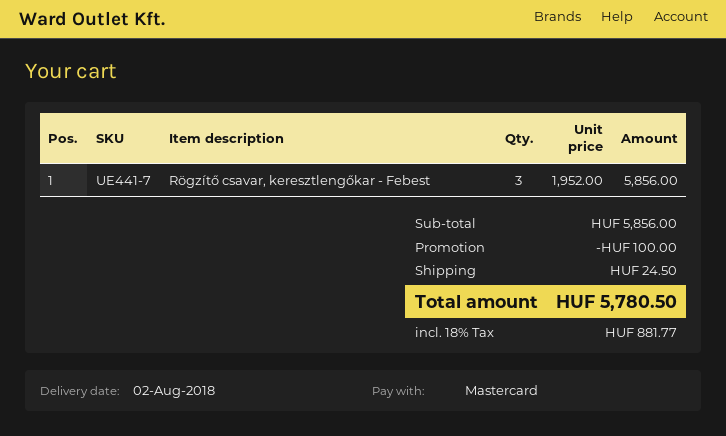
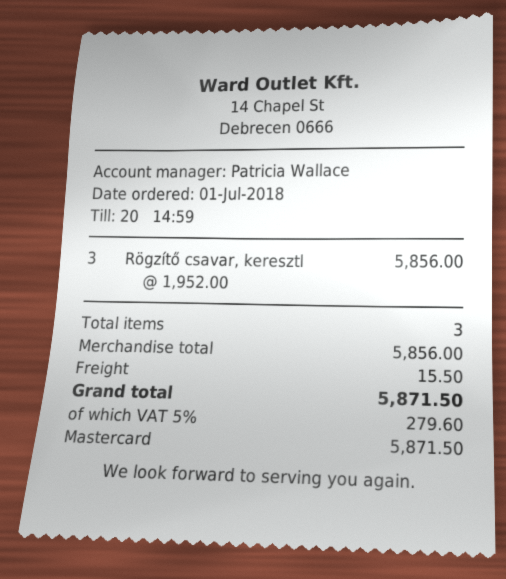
discount: 100.00 -> none
shipping: 24.50 -> 15.50
tax: 18% = 881.77 -> 5% = 279.60
total: 5780.50 -> 5871.50

